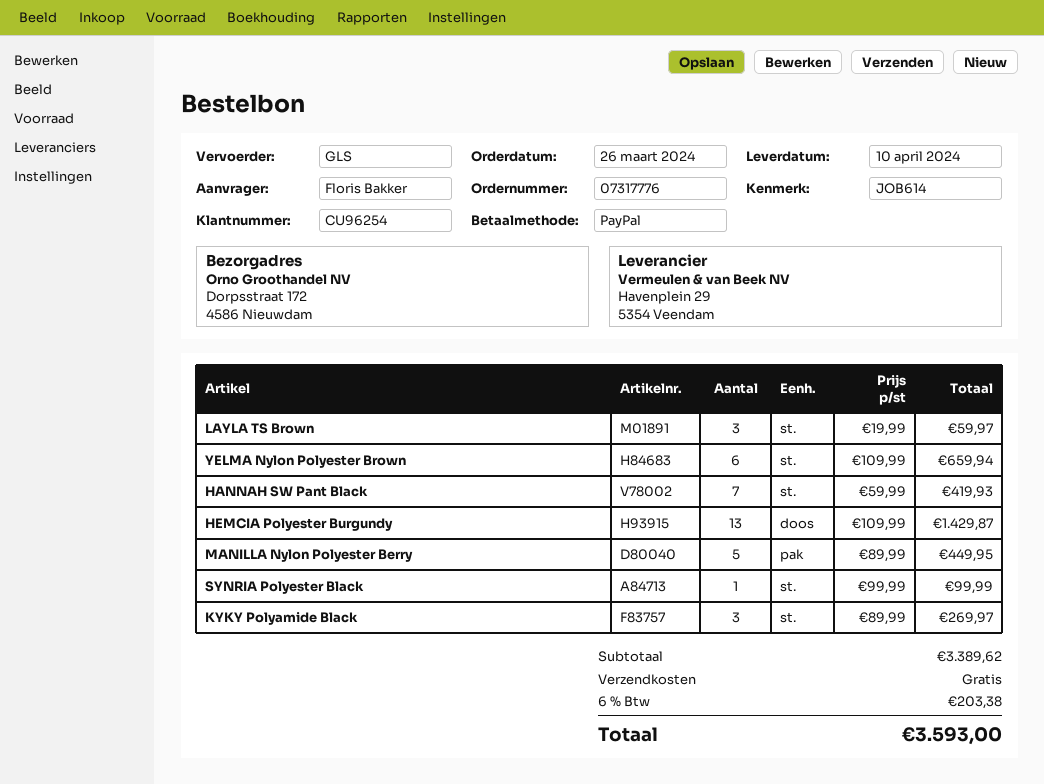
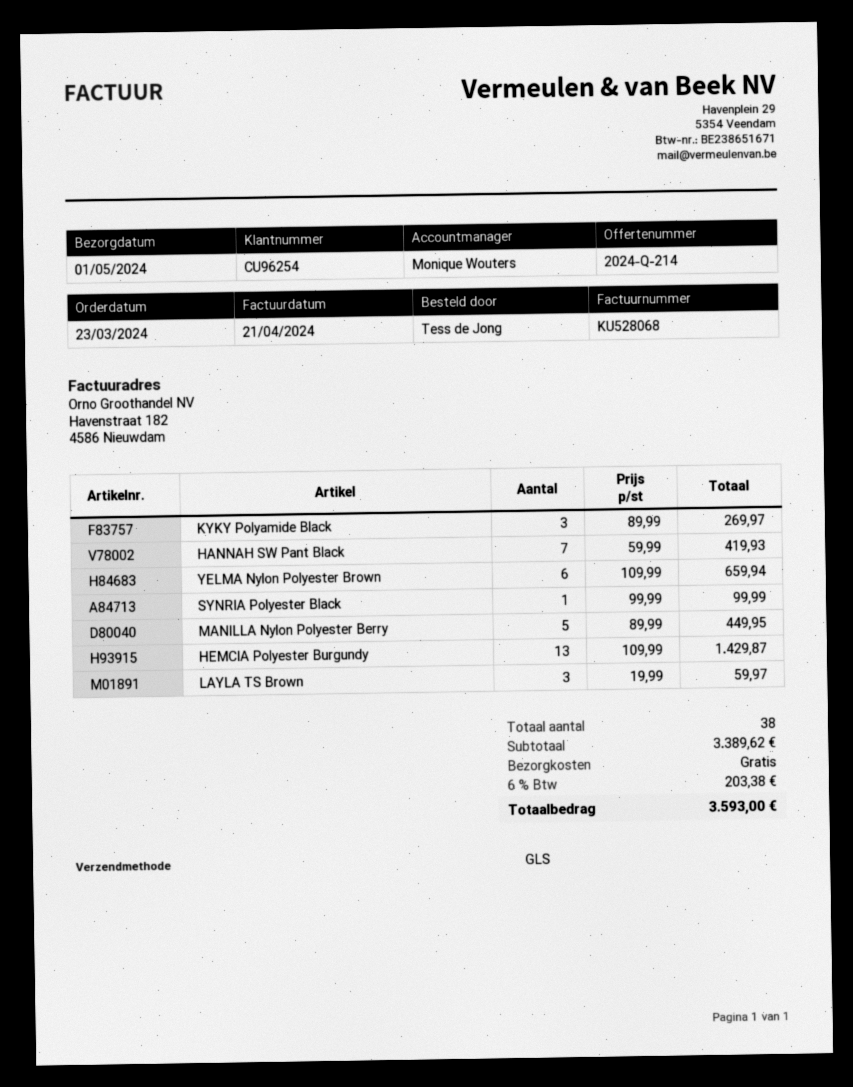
order date: 2024-03-26 -> 2024-03-23
delivery date: 2024-04-10 -> 2024-05-01
ordered by: Floris Bakker -> Tess de Jong

